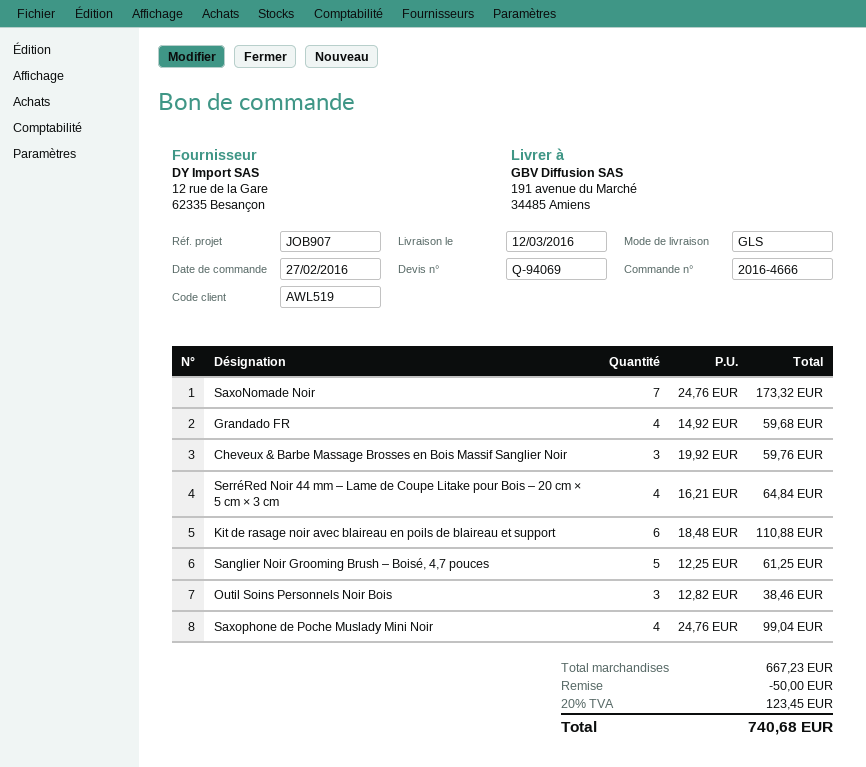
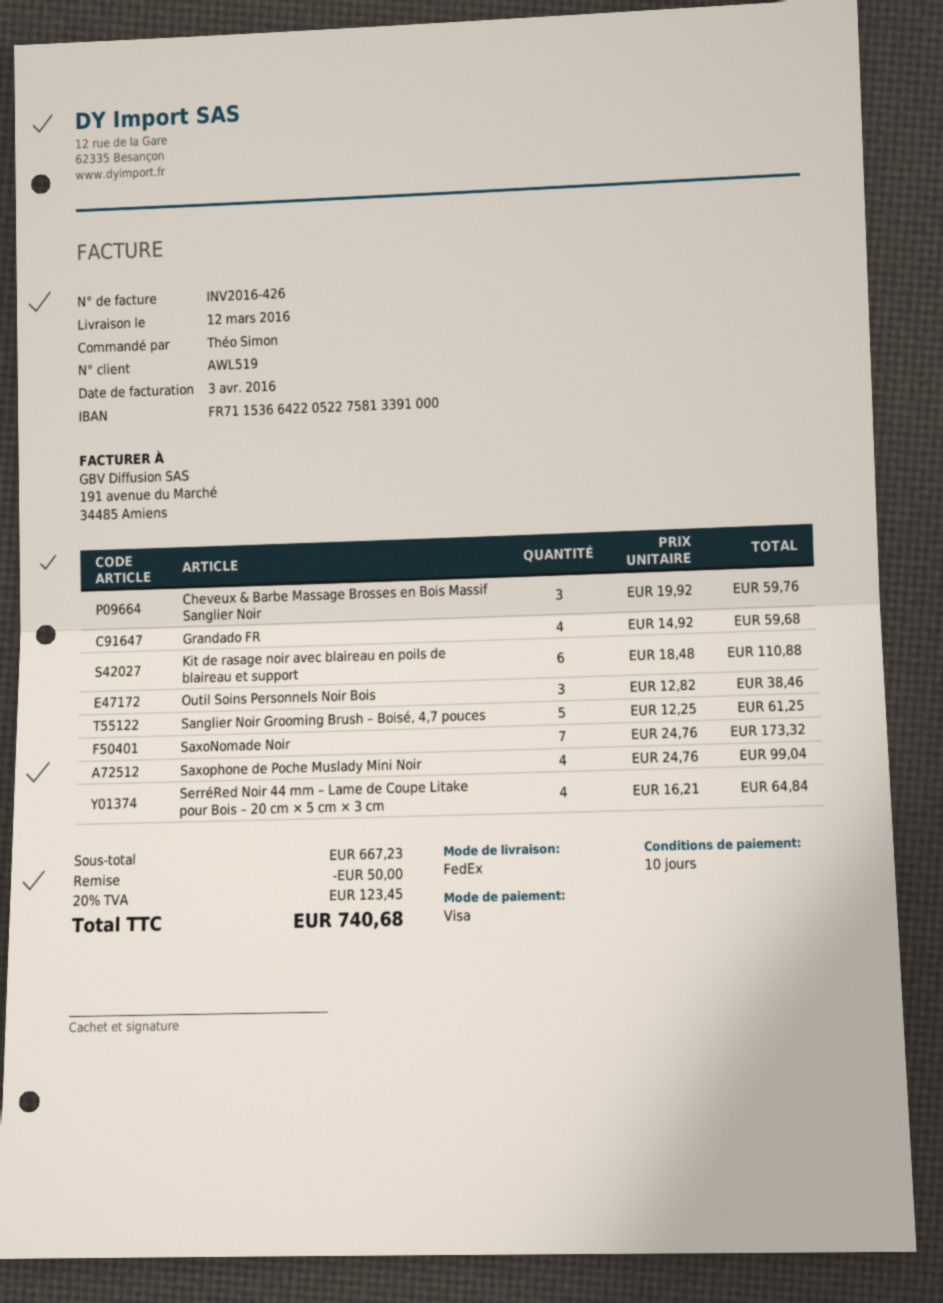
shipping method: GLS -> FedEx

